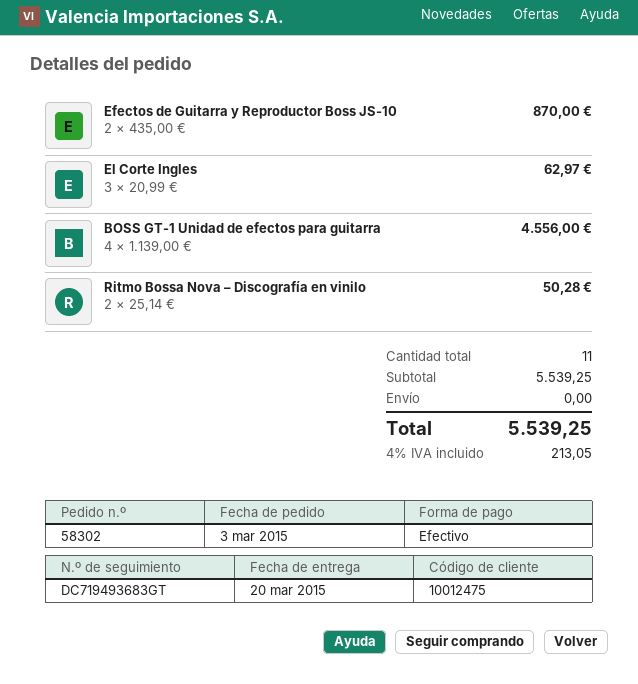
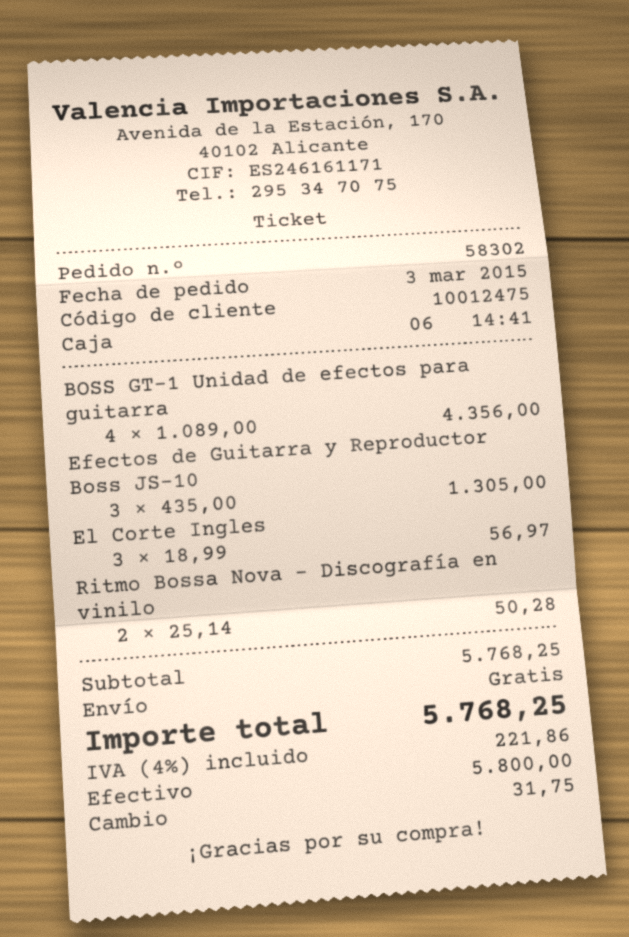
Efectos de Guitarra y Reproductor Boss JS-10: 2 x 435.00 = 870.00 -> 3 x 435.00 = 1305.00
El Corte Ingles: 3 x 20.99 = 62.97 -> 3 x 18.99 = 56.97
BOSS GT-1 Unidad de efectos para guitarra: 4 x 1139.00 = 4556.00 -> 4 x 1089.00 = 4356.00
subtotal: 5539.25 -> 5768.25
tax: 4% = 213.05 -> 4% = 221.86
total: 5539.25 -> 5768.25

